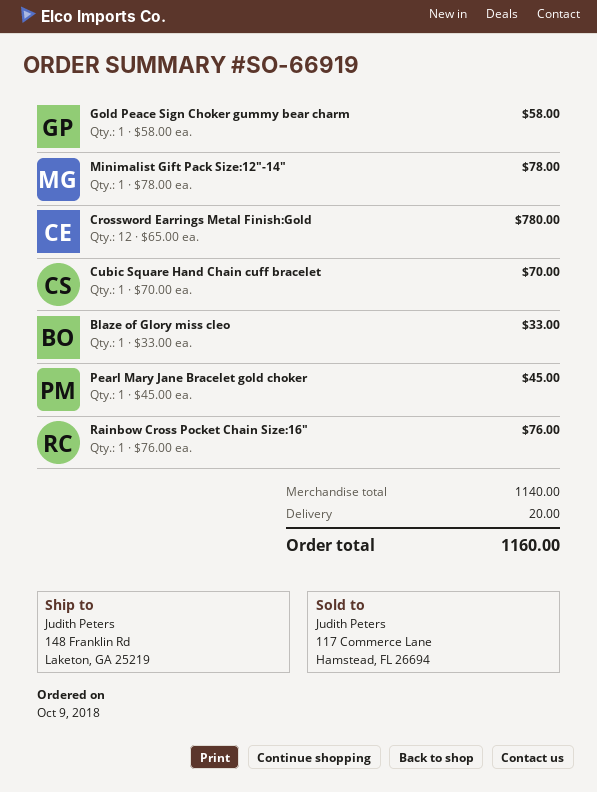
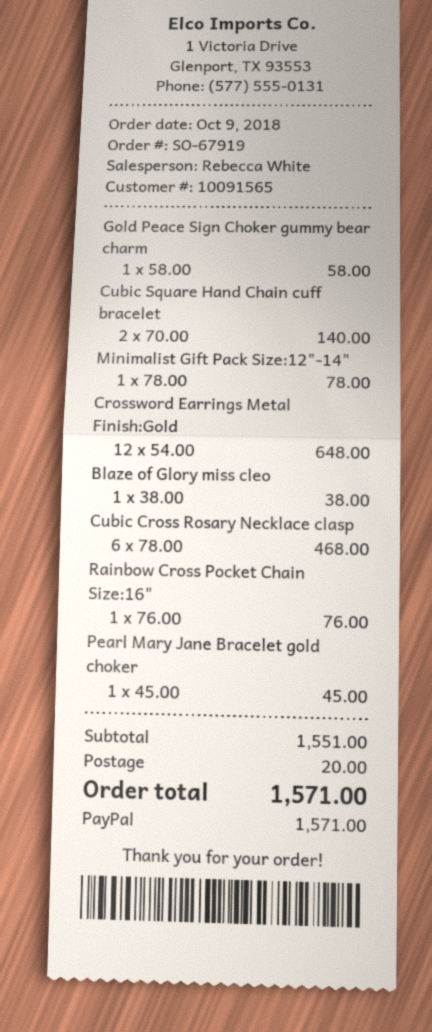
order number: SO-66919 -> SO-67919
Crossword Earrings Metal Finish:Gold: 12 x 65.00 = 780.00 -> 12 x 54.00 = 648.00
Cubic Square Hand Chain cuff bracelet: 1 x 70.00 = 70.00 -> 2 x 70.00 = 140.00
Blaze of Glory miss cleo: 1 x 33.00 = 33.00 -> 1 x 38.00 = 38.00
Cubic Cross Rosary Necklace clasp: none -> 6 x 78.00 = 468.00
subtotal: 1140.00 -> 1551.00
total: 1160.00 -> 1571.00

